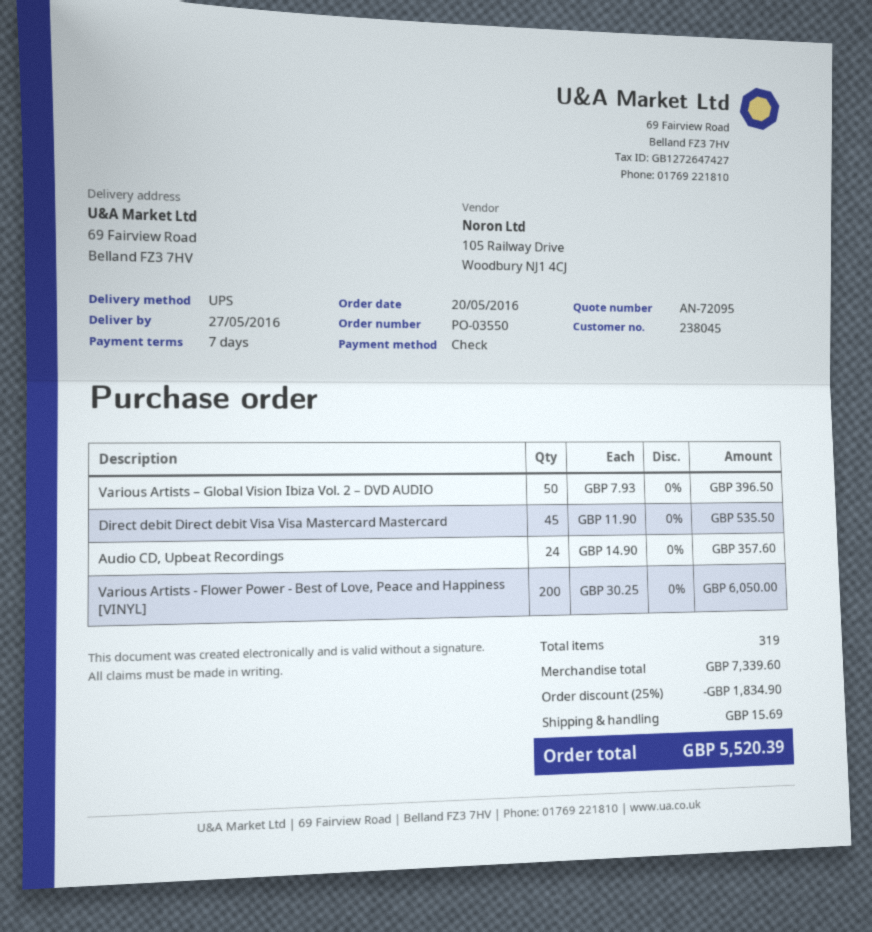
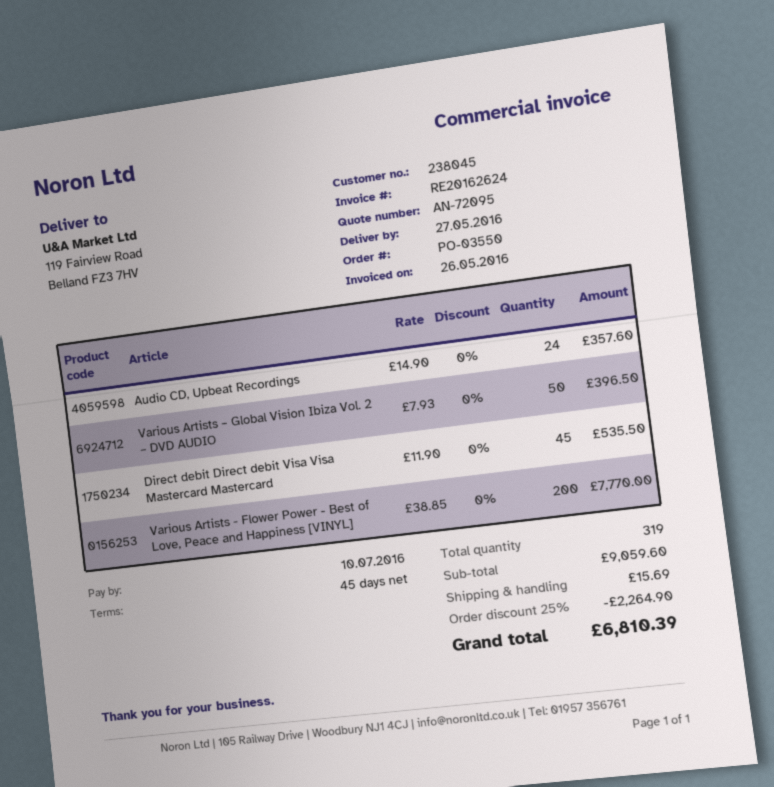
payment terms: 7 days -> 45 days
ship to: 69 Fairview Road, Belland FZ3 7HV -> 119 Fairview Road, Belland FZ3 7HV
Various Artists - Flower Power - Best of Love, Peace and Happiness [VINYL]: 200 x 30.25 = 6050.00 -> 200 x 38.85 = 7770.00
subtotal: 7339.60 -> 9059.60
discount: 25% = 1834.90 -> 25% = 2264.90
total: 5520.39 -> 6810.39

